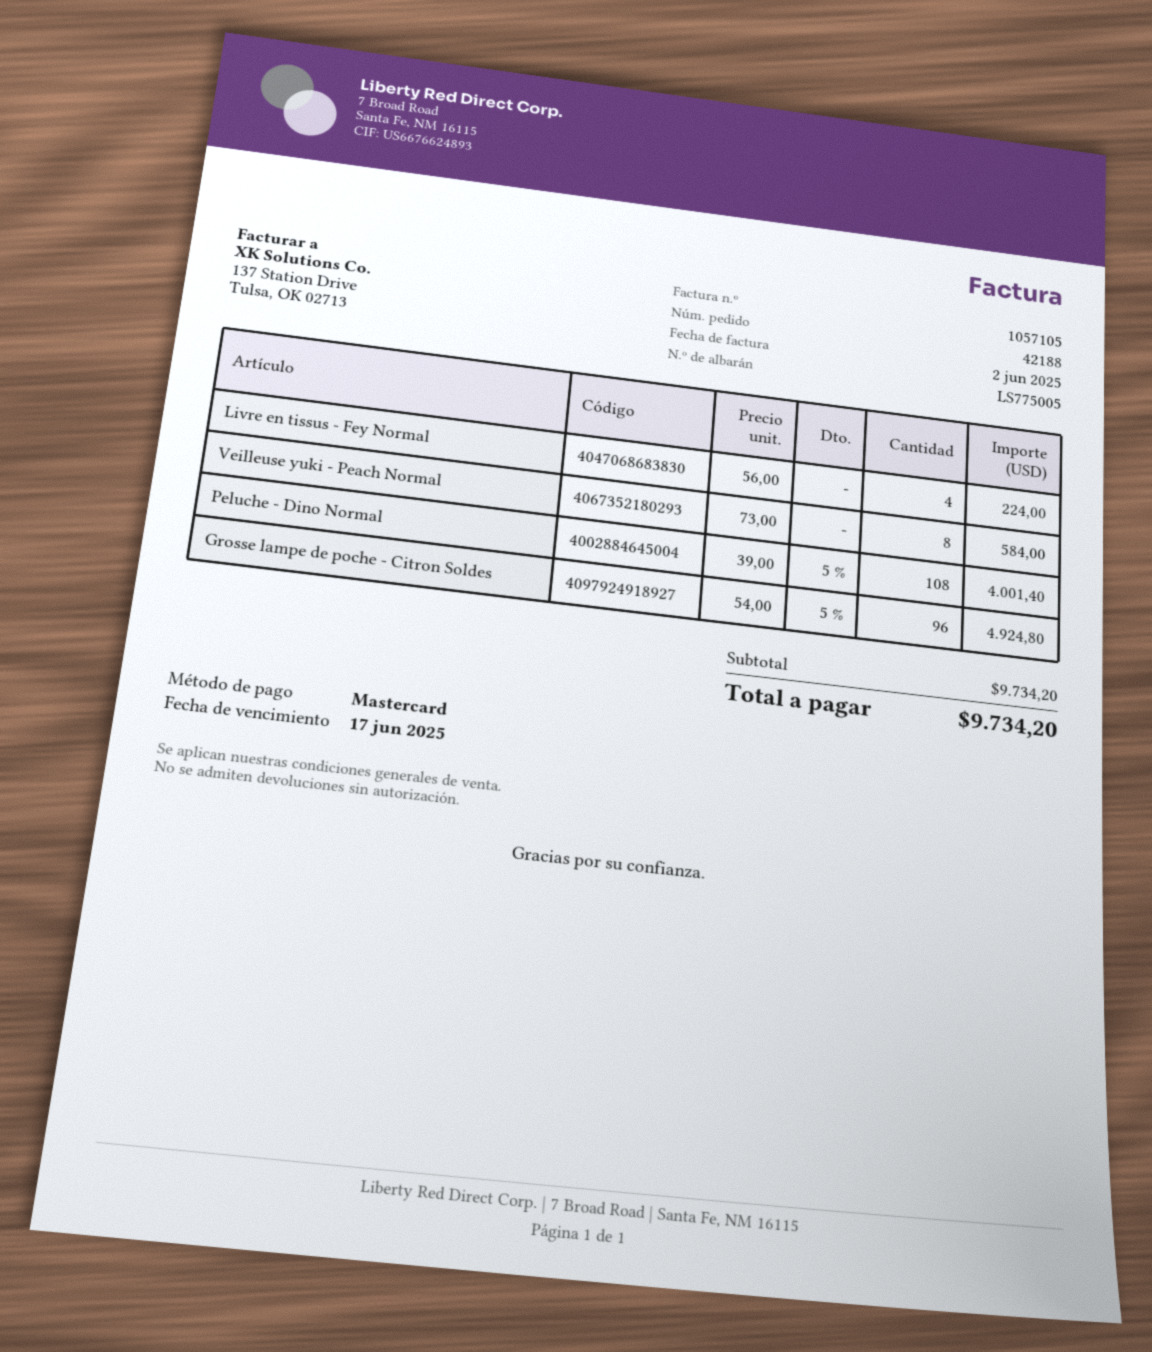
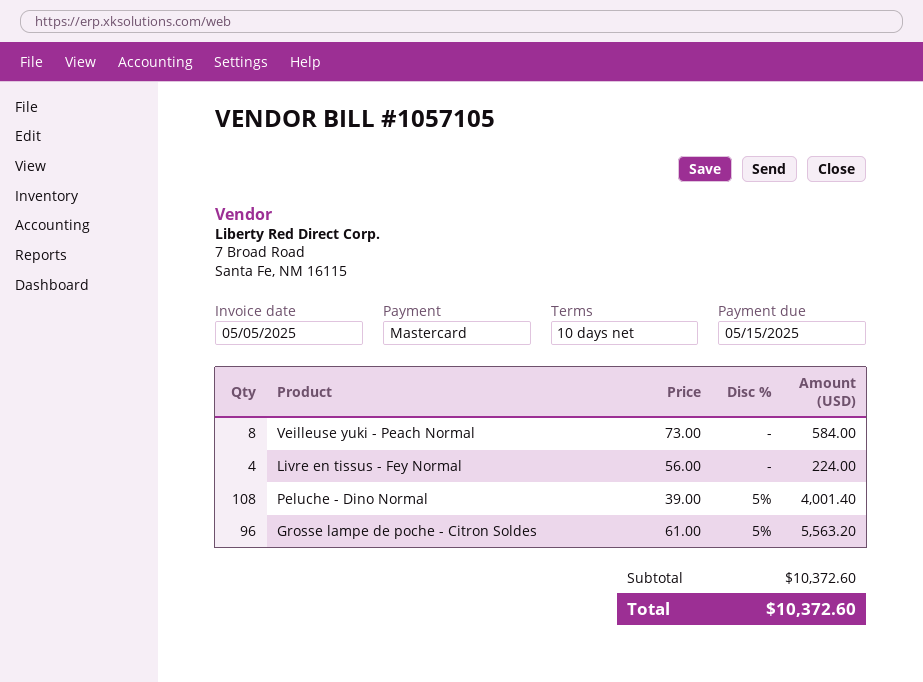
invoice date: 2025-06-02 -> 2025-05-05
due date: 2025-06-17 -> 2025-05-15
Grosse lampe de poche - Citron Soldes: 96 x 54.00 - 5% = 4924.80 -> 96 x 61.00 - 5% = 5563.20
subtotal: 9734.20 -> 10372.60
total: 9734.20 -> 10372.60

